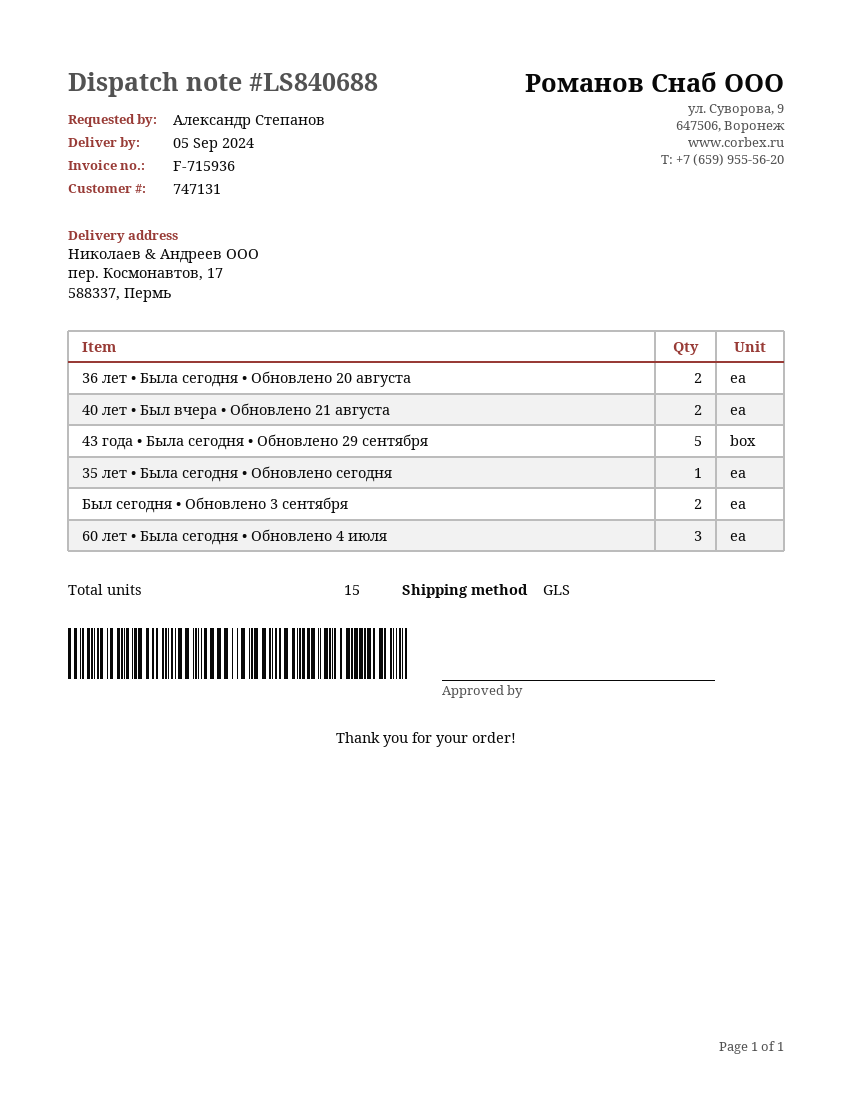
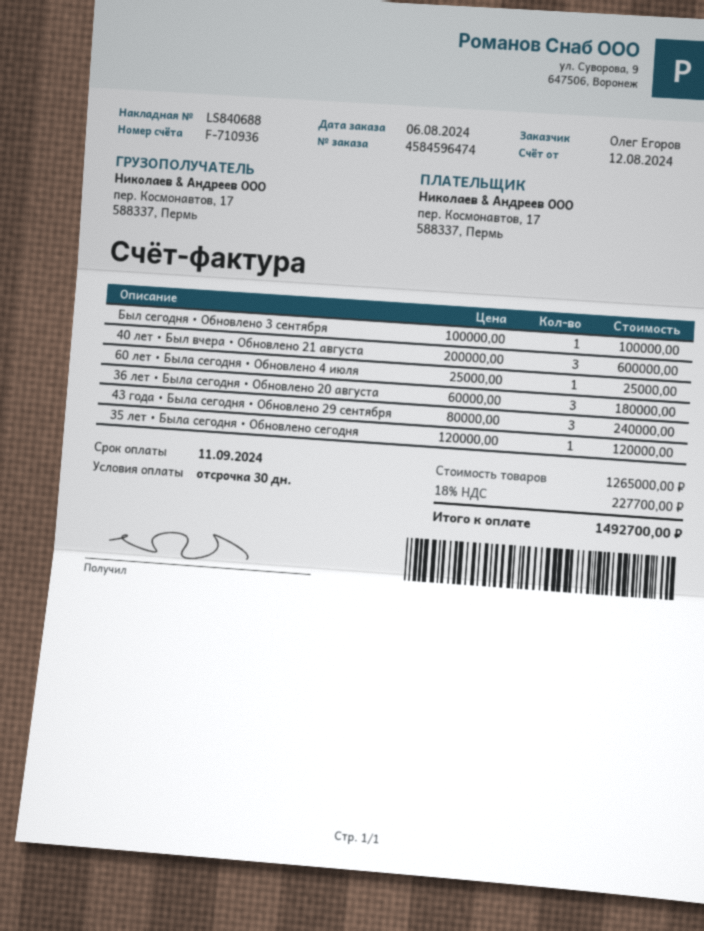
invoice number: F-715936 -> F-710936
ordered by: Александр Степанов -> Олег Егоров
36 лет • Была сегодня • Обновлено 20 августа: 2 -> 3
40 лет • Был вчера • Обновлено 21 августа: 2 -> 3
43 года • Была сегодня • Обновлено 29 сентября: 5 -> 3
Был сегодня • Обновлено 3 сентября: 2 -> 1
60 лет • Была сегодня • Обновлено 4 июля: 3 -> 1

